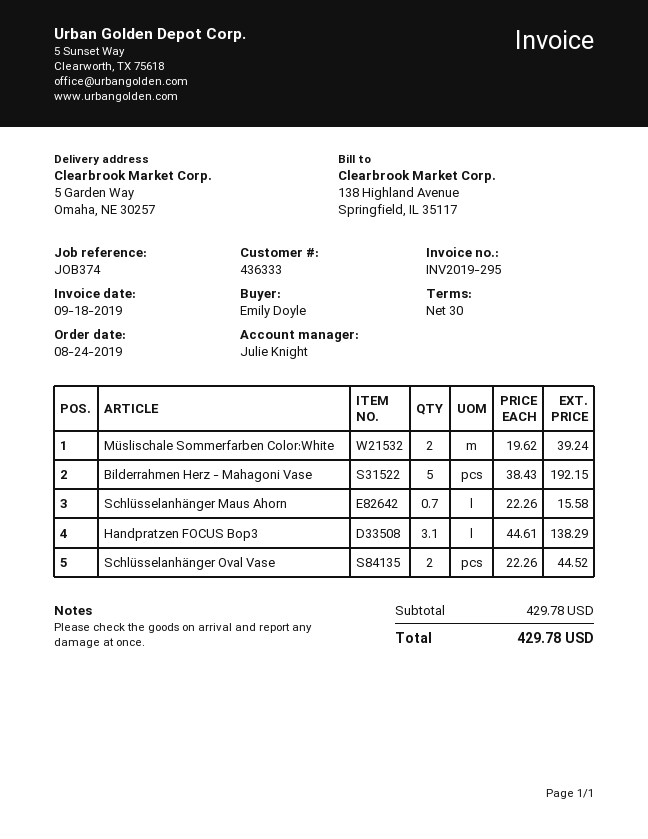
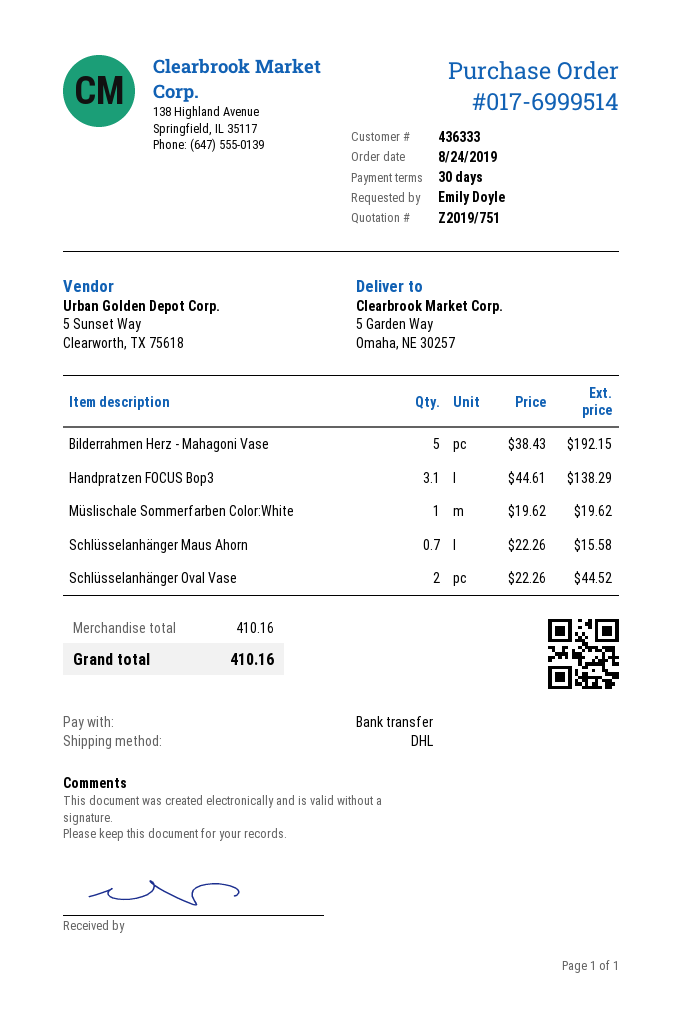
Müslischale Sommerfarben Color:White: 2 x 19.62 = 39.24 -> 1 x 19.62 = 19.62
subtotal: 429.78 -> 410.16
total: 429.78 -> 410.16

